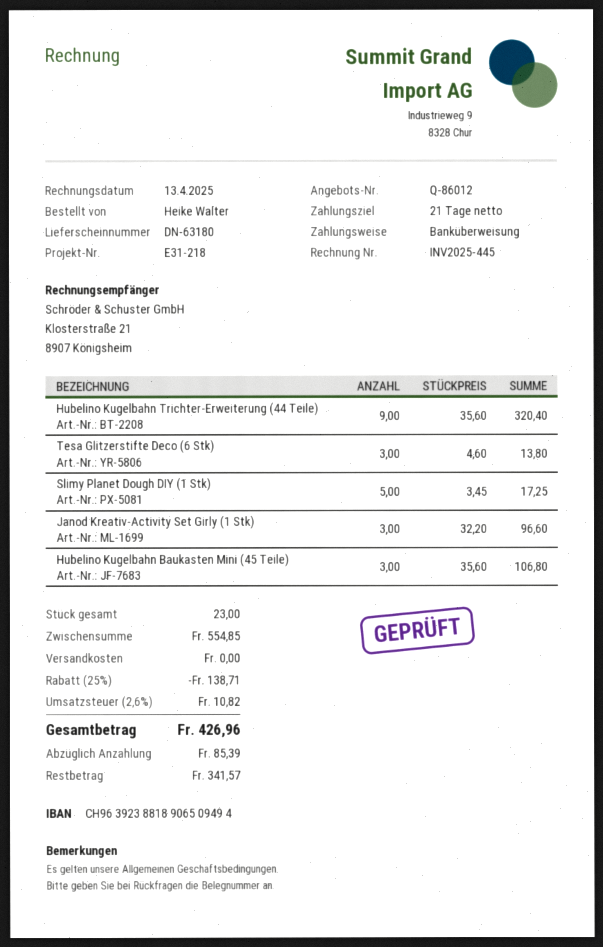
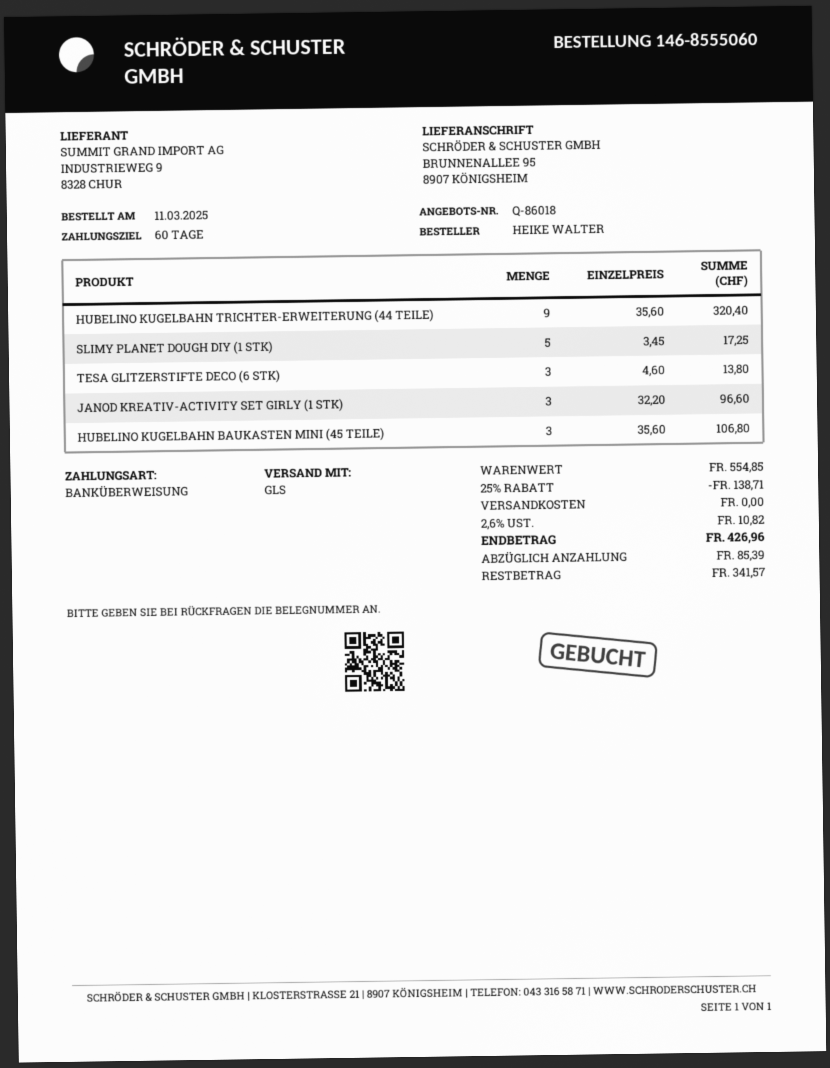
quote number: Q-86012 -> Q-86018
payment terms: 21 days -> 60 days

